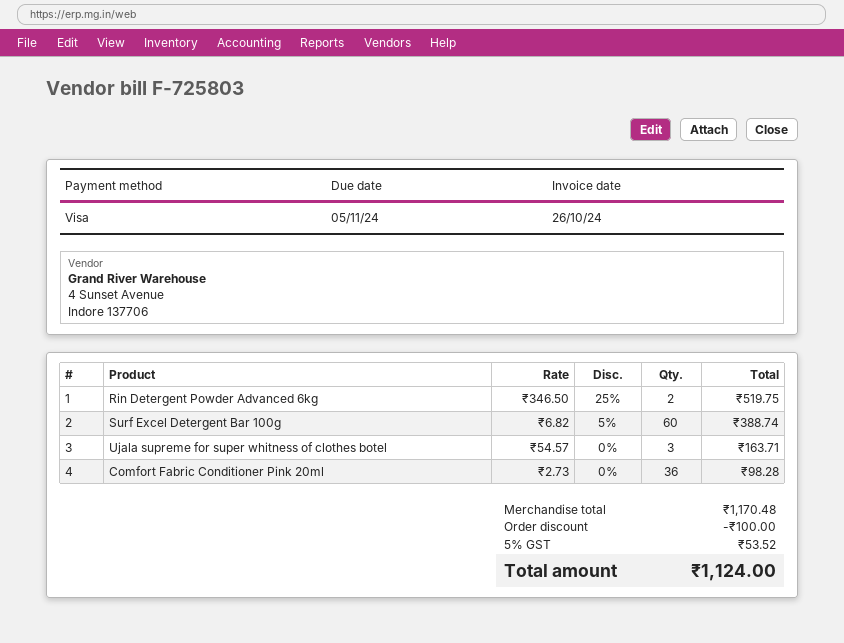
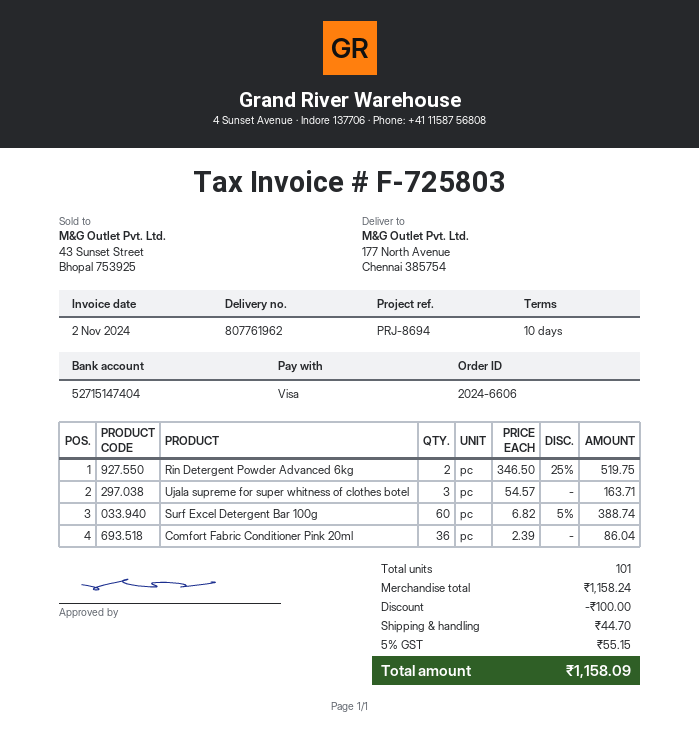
invoice date: 2024-10-26 -> 2024-11-02
Comfort Fabric Conditioner Pink 20ml: 36 x 2.73 = 98.28 -> 36 x 2.39 = 86.04
subtotal: 1170.48 -> 1158.24
shipping: none -> 44.70
tax: 5% = 53.52 -> 5% = 55.15
total: 1124.00 -> 1158.09

